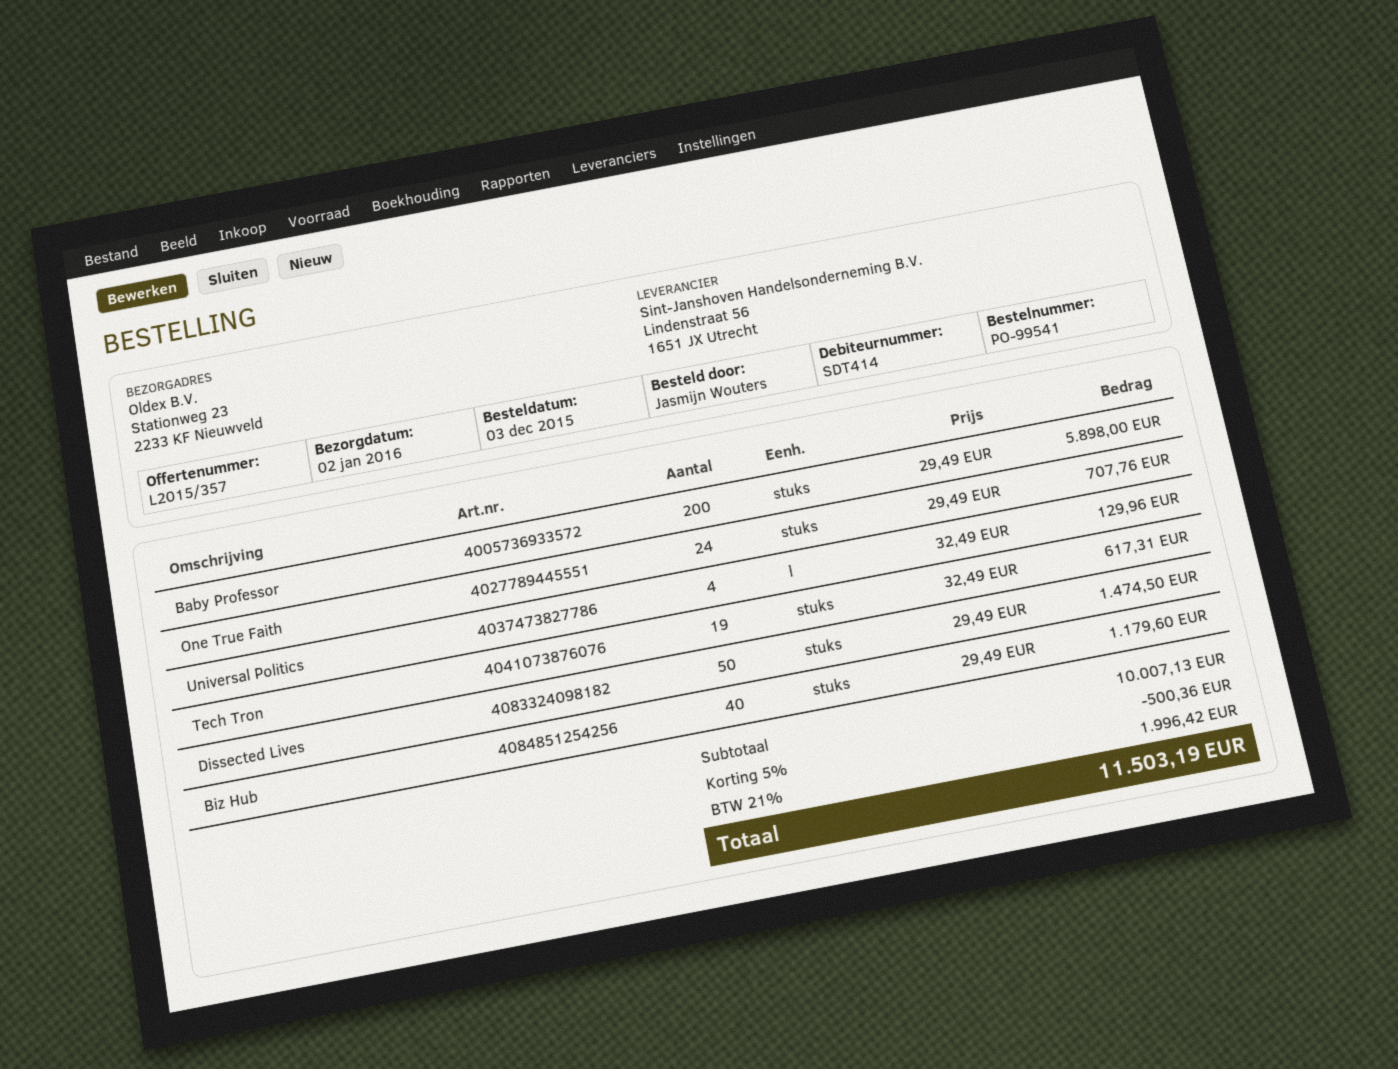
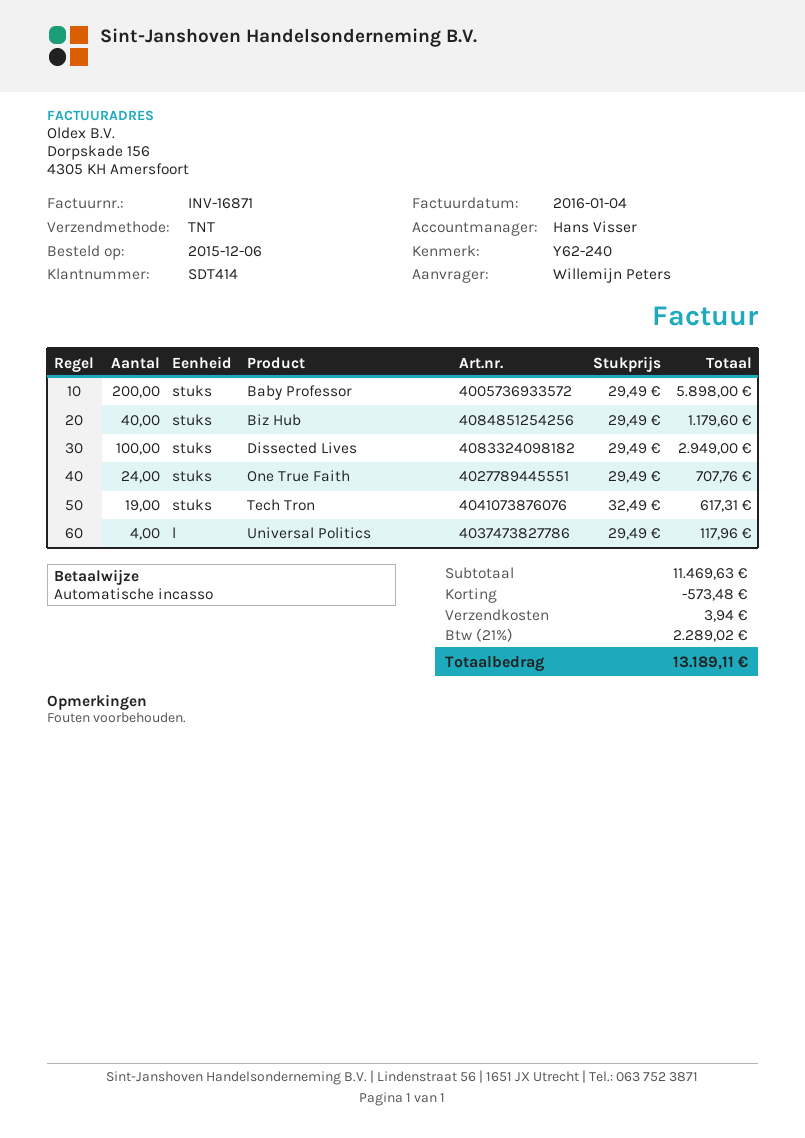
order date: 2015-12-03 -> 2015-12-06
ordered by: Jasmijn Wouters -> Willemijn Peters
Universal Politics: 4 x 32.49 = 129.96 -> 4 x 29.49 = 117.96
Dissected Lives: 50 x 29.49 = 1474.50 -> 100 x 29.49 = 2949.00
subtotal: 10007.13 -> 11469.63
discount: 500.36 -> 573.48
shipping: none -> 3.94
tax: 21% = 1996.42 -> 21% = 2289.02
total: 11503.19 -> 13189.11

